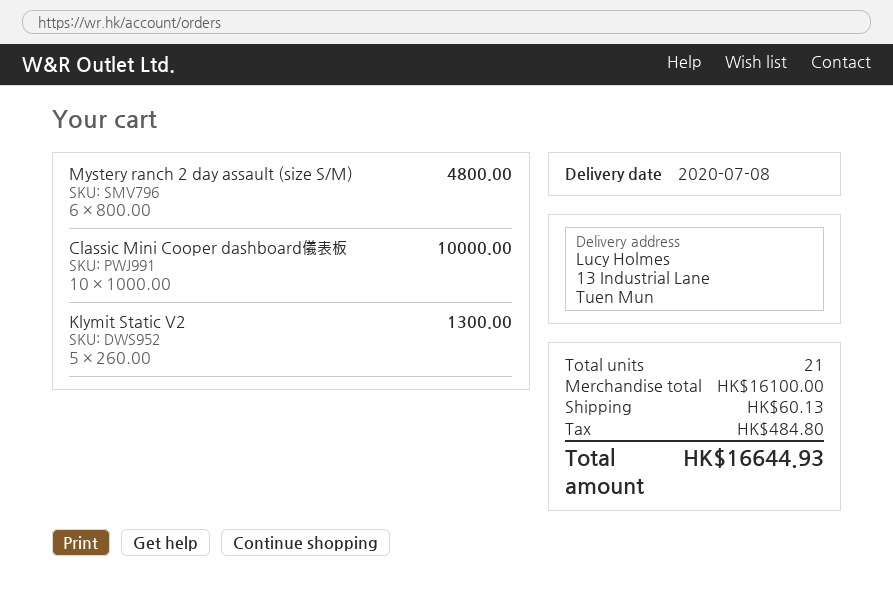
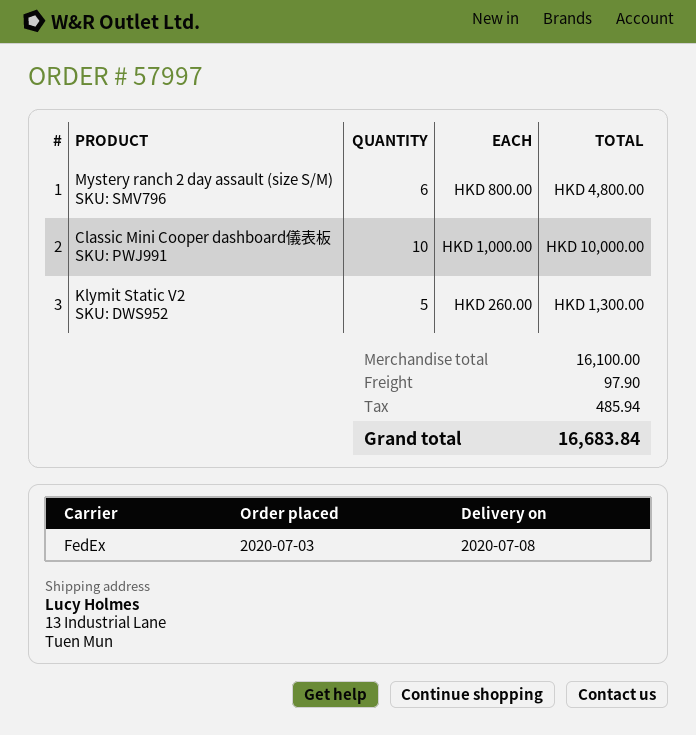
shipping: 60.13 -> 97.90
tax: 484.80 -> 485.94
total: 16644.93 -> 16683.84

